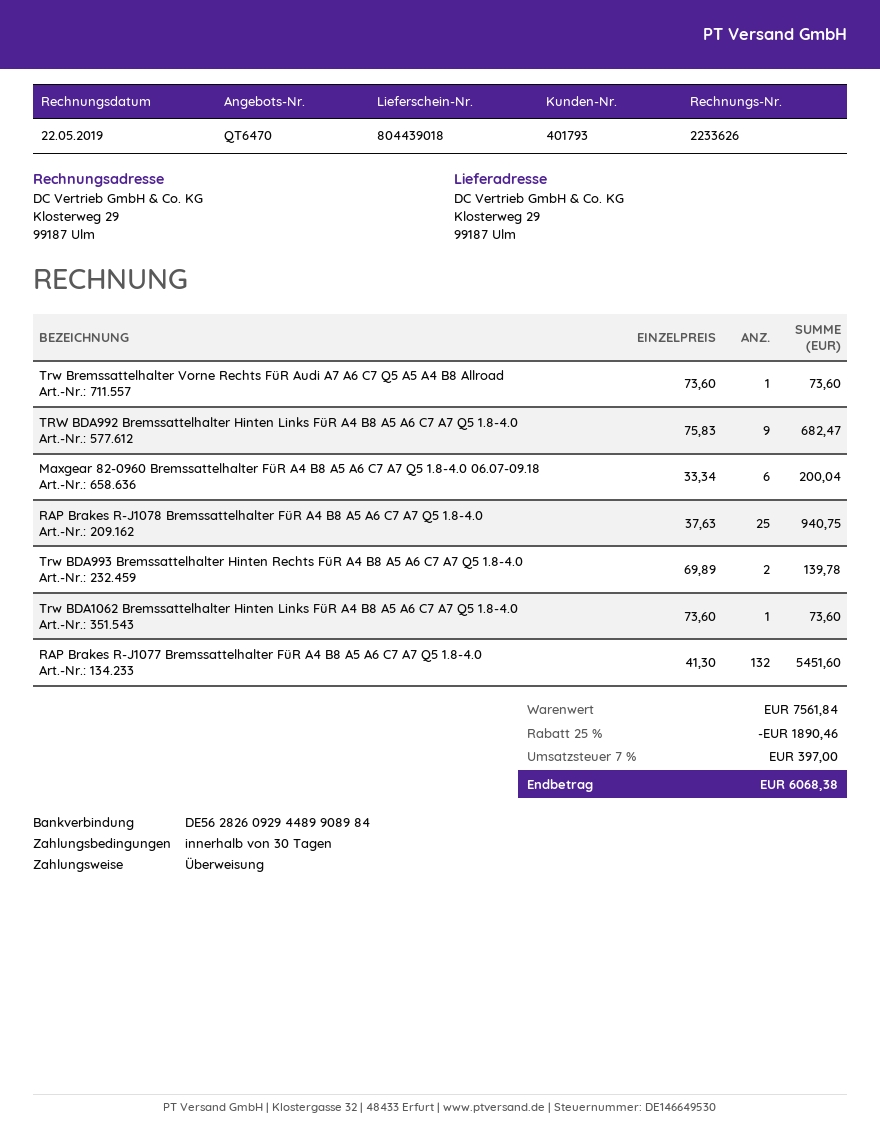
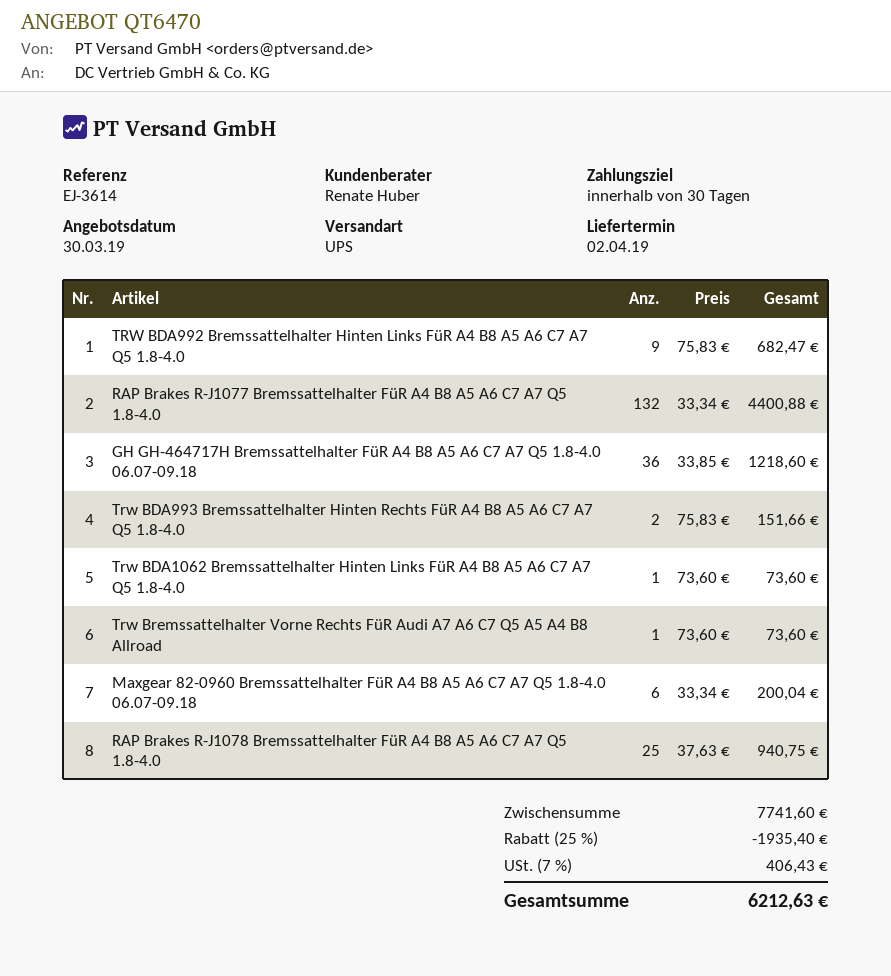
Trw BDA993 Bremssattelhalter Hinten Rechts FüR A4 B8 A5 A6 C7 A7 Q5 1.8-4.0: 2 x 69.89 = 139.78 -> 2 x 75.83 = 151.66
RAP Brakes R-J1077 Bremssattelhalter FüR A4 B8 A5 A6 C7 A7 Q5 1.8-4.0: 132 x 41.30 = 5451.60 -> 132 x 33.34 = 4400.88
GH GH-464717H Bremssattelhalter FüR A4 B8 A5 A6 C7 A7 Q5 1.8-4.0 06.07-09.18: none -> 36 x 33.85 = 1218.60
subtotal: 7561.84 -> 7741.60
discount: 25% = 1890.46 -> 25% = 1935.40
tax: 7% = 397.00 -> 7% = 406.43
total: 6068.38 -> 6212.63

